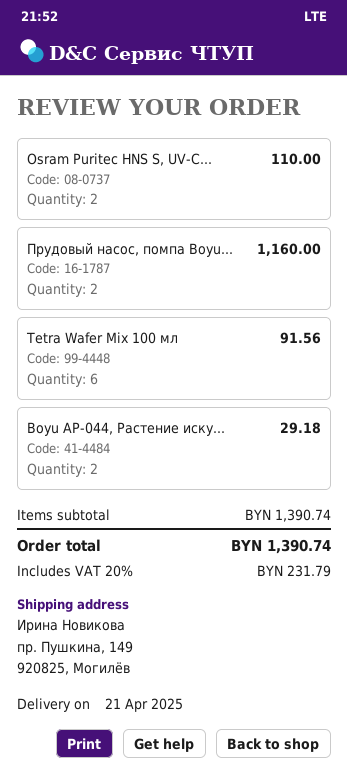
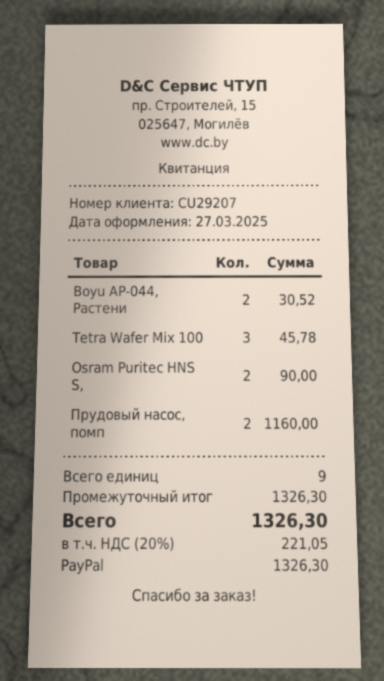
Osram Puritec HNS S, UV-C...: 2 for 110.00 -> 2 for 90.00
Tetra Wafer Mix 100 мл: 6 for 91.56 -> 3 for 45.78
Boyu AP-044, Растение иску...: 2 for 29.18 -> 2 for 30.52
subtotal: 1390.74 -> 1326.30
tax: 20% = 231.79 -> 20% = 221.05
total: 1390.74 -> 1326.30

